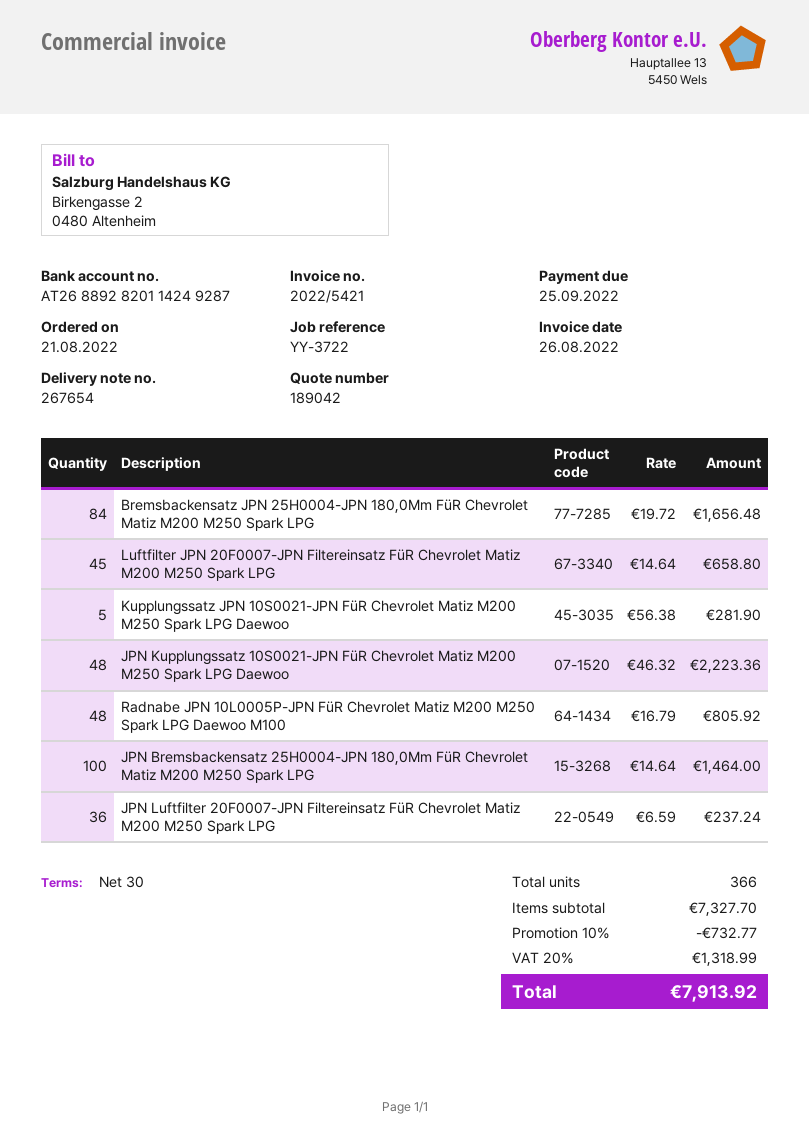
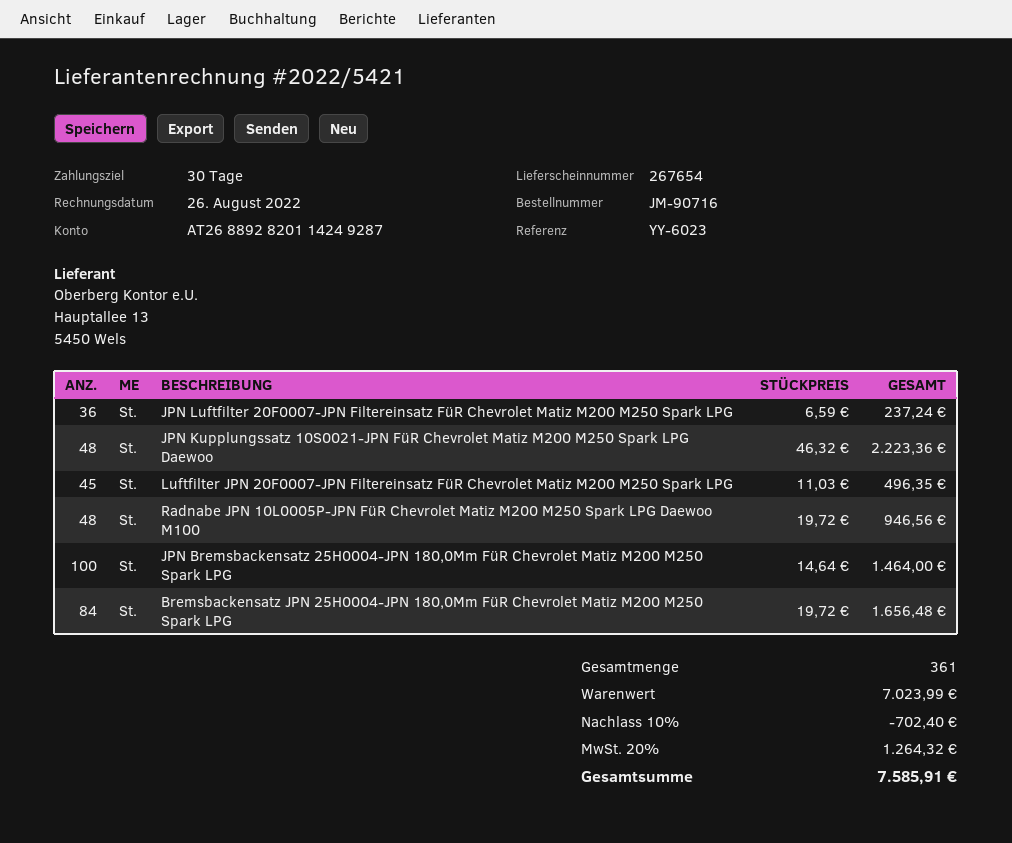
reference: YY-3722 -> YY-6023
Luftfilter JPN 20F0007-JPN Filtereinsatz FüR Chevrolet Matiz M200 M250 Spark LPG: 45 x 14.64 = 658.80 -> 45 x 11.03 = 496.35
Kupplungssatz JPN 10S0021-JPN FüR Chevrolet Matiz M200 M250 Spark LPG Daewoo: 5 x 56.38 = 281.90 -> none
Radnabe JPN 10L0005P-JPN FüR Chevrolet Matiz M200 M250 Spark LPG Daewoo M100: 48 x 16.79 = 805.92 -> 48 x 19.72 = 946.56
total quantity: 366 -> 361
subtotal: 7327.70 -> 7023.99
discount: 10% = 732.77 -> 10% = 702.40
tax: 20% = 1318.99 -> 20% = 1264.32
total: 7913.92 -> 7585.91

